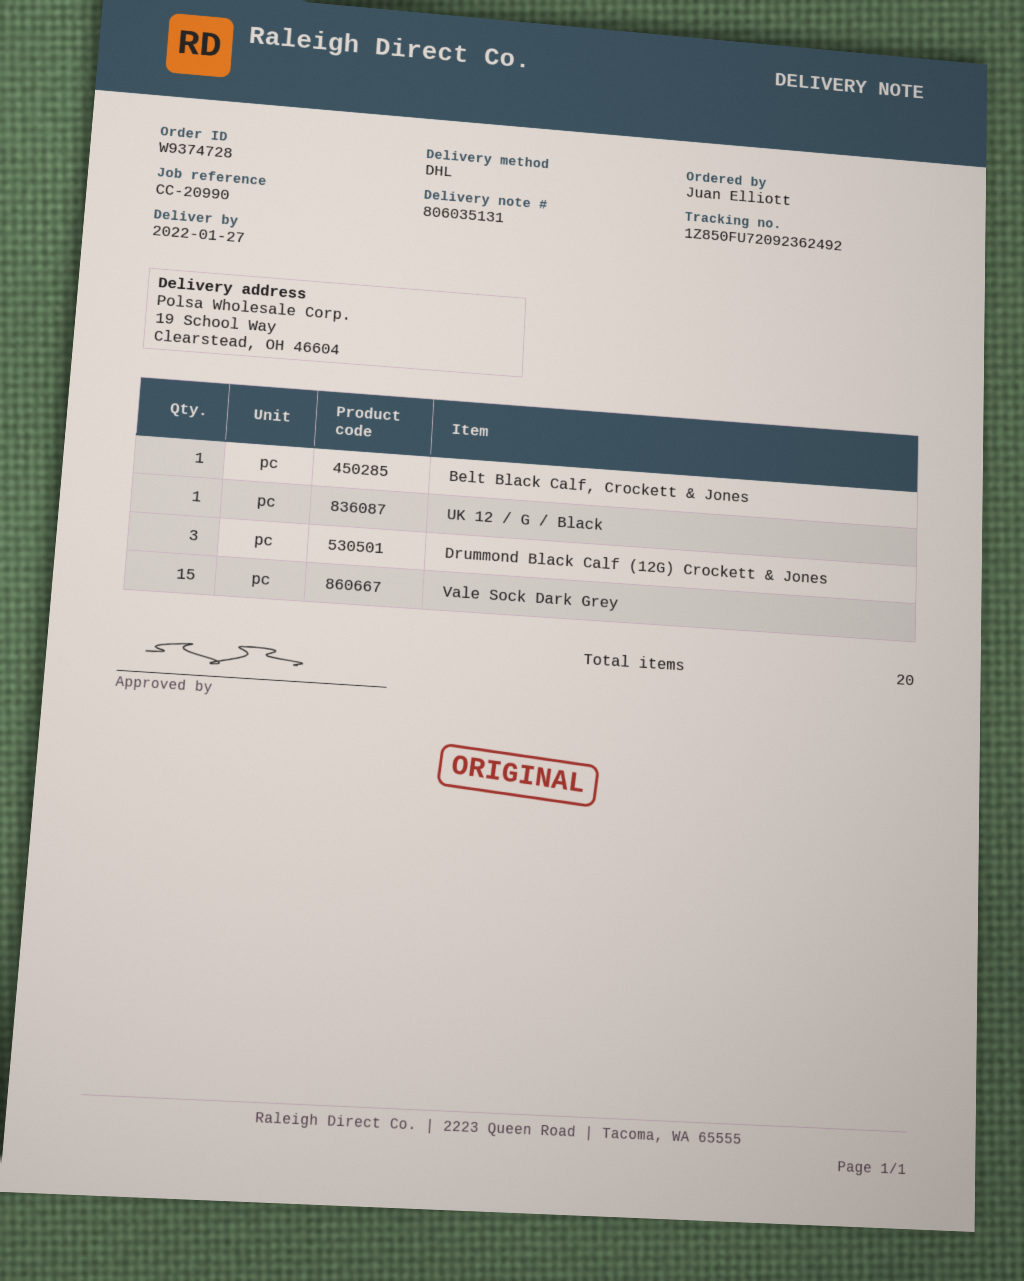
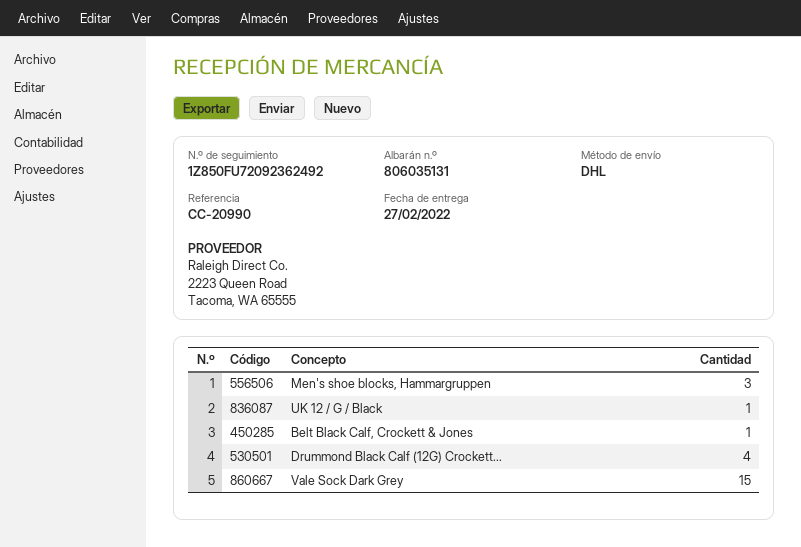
delivery date: 2022-01-27 -> 2022-02-27
Drummond Black Calf (12G) Crockett & Jones: 3 -> 4
Men's shoe blocks, Hammargruppen: none -> 3

